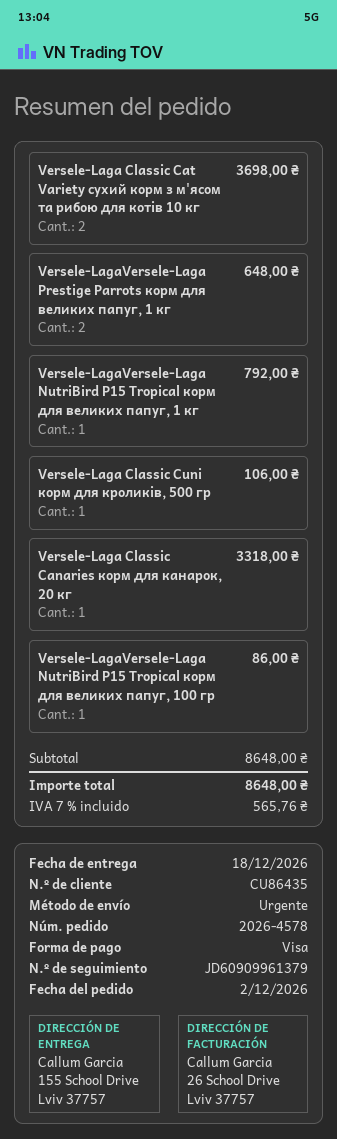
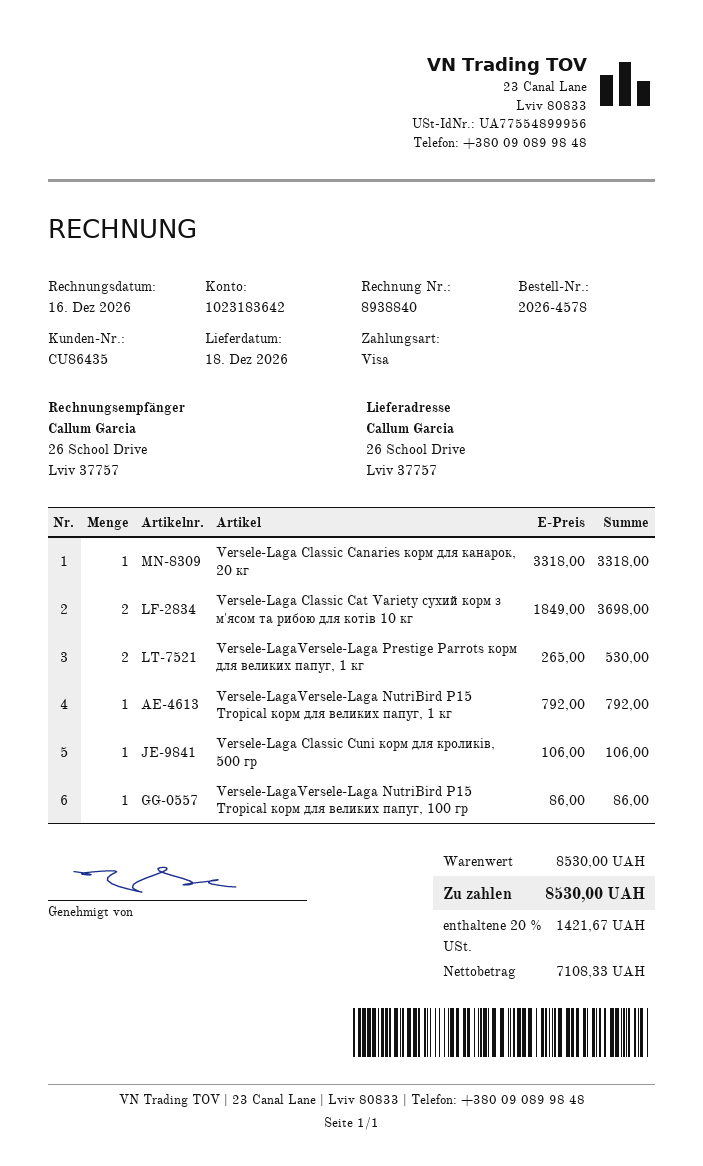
ship to: 155 School Drive, Lviv 37757 -> 26 School Drive, Lviv 37757
Versele-LagaVersele-Laga Prestige Parrots корм для великих папуг, 1 кг: 2 for 648.00 -> 2 for 530.00
subtotal: 8648.00 -> 8530.00
tax: 7% = 565.76 -> 20% = 1421.67
total: 8648.00 -> 8530.00

